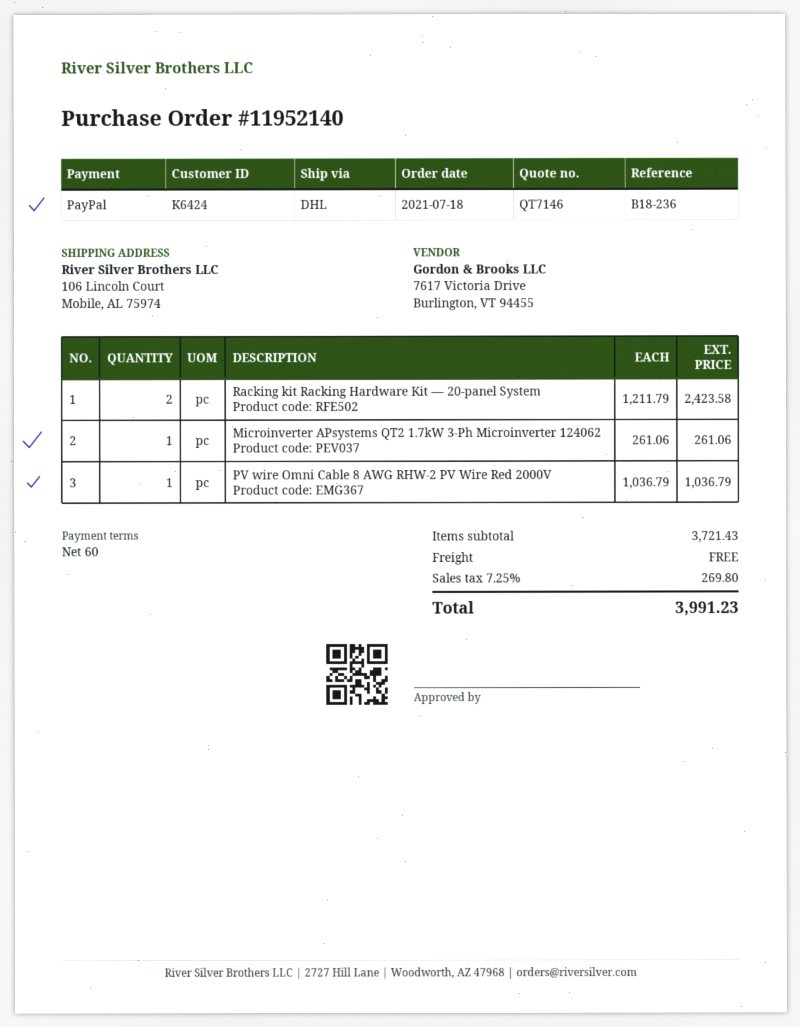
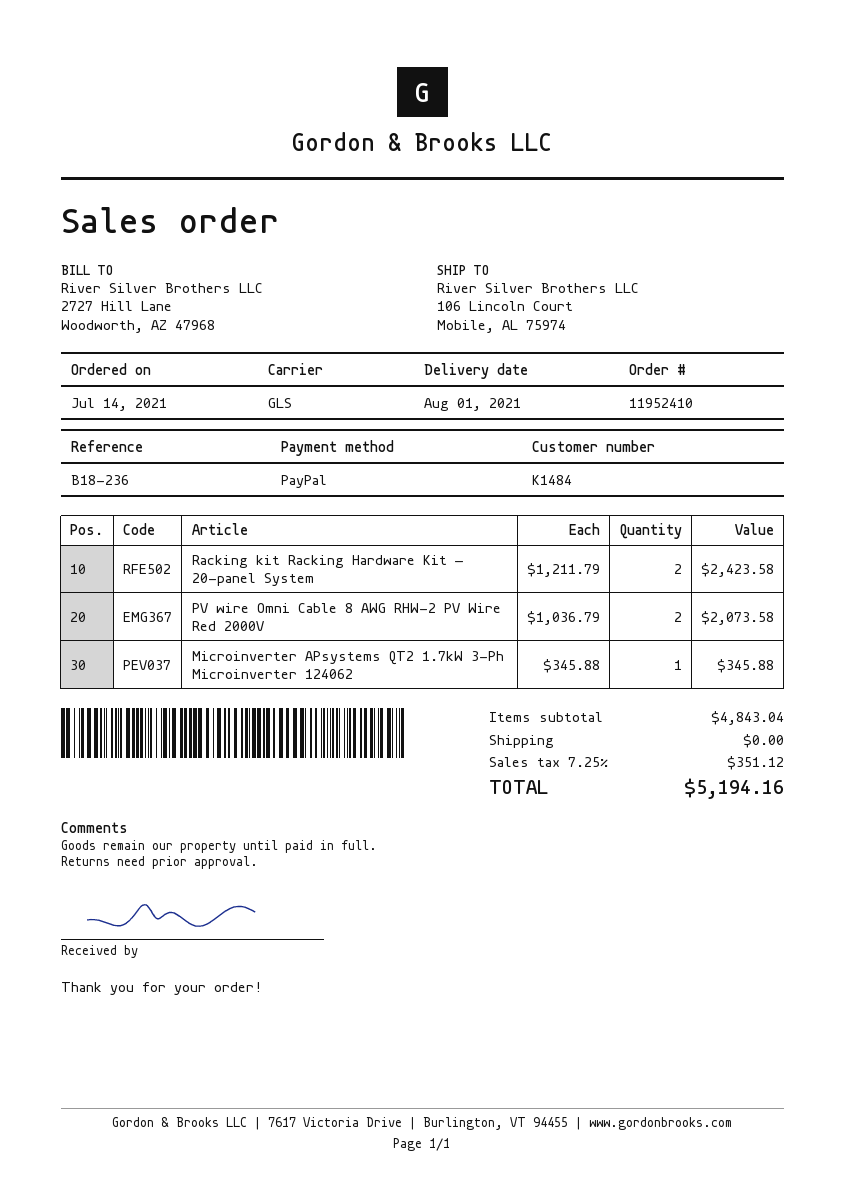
order number: 11952140 -> 11952410
order date: 2021-07-18 -> 2021-07-14
customer number: K6424 -> K1484
shipping method: DHL -> GLS
Microinverter APsystems QT2 1.7kW 3-Ph Microinverter 124062: 1 x 261.06 = 261.06 -> 1 x 345.88 = 345.88
PV wire Omni Cable 8 AWG RHW-2 PV Wire Red 2000V: 1 x 1036.79 = 1036.79 -> 2 x 1036.79 = 2073.58
subtotal: 3721.43 -> 4843.04
tax: 7.25% = 269.80 -> 7.25% = 351.12
total: 3991.23 -> 5194.16

